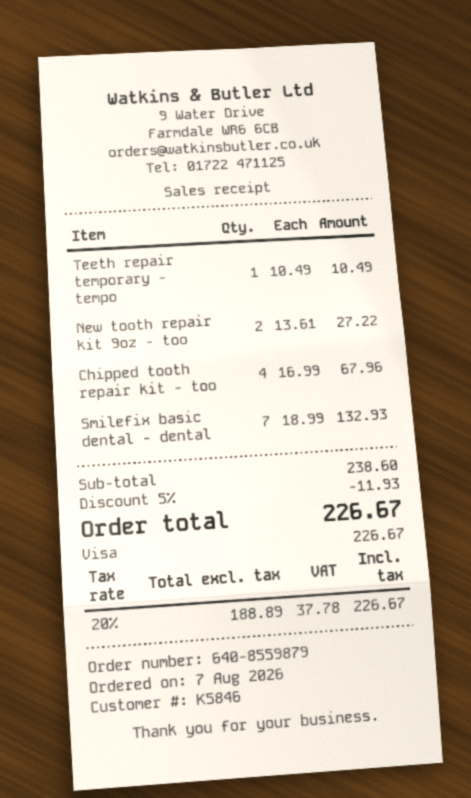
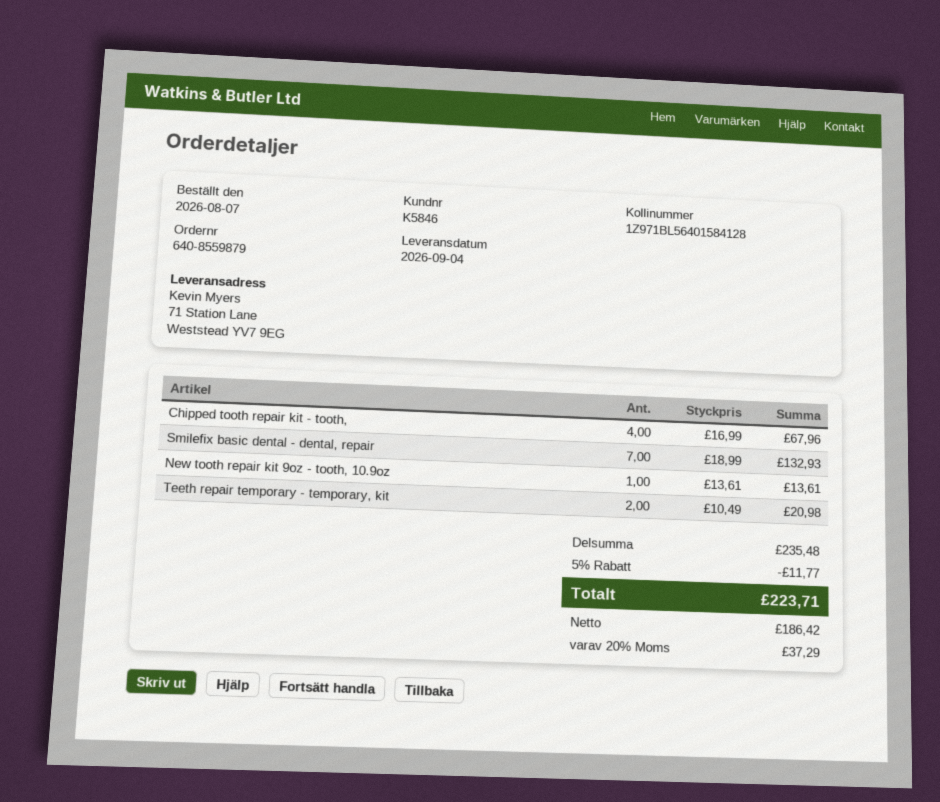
Teeth repair temporary - tempo: 1 x 10.49 = 10.49 -> 2 x 10.49 = 20.98
New tooth repair kit 9oz - too: 2 x 13.61 = 27.22 -> 1 x 13.61 = 13.61
subtotal: 238.60 -> 235.48
discount: 5% = 11.93 -> 5% = 11.77
net: 188.89 -> 186.42
tax: 20% = 37.78 -> 20% = 37.29
total: 226.67 -> 223.71

